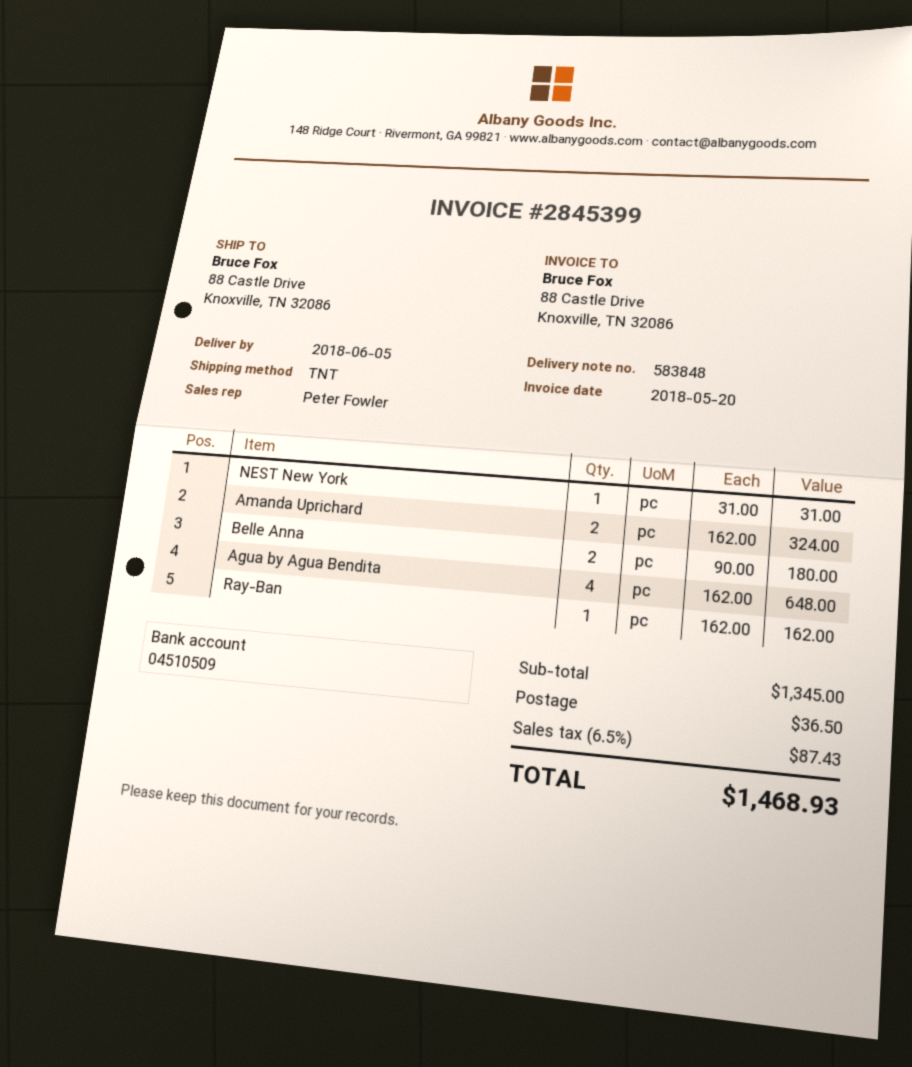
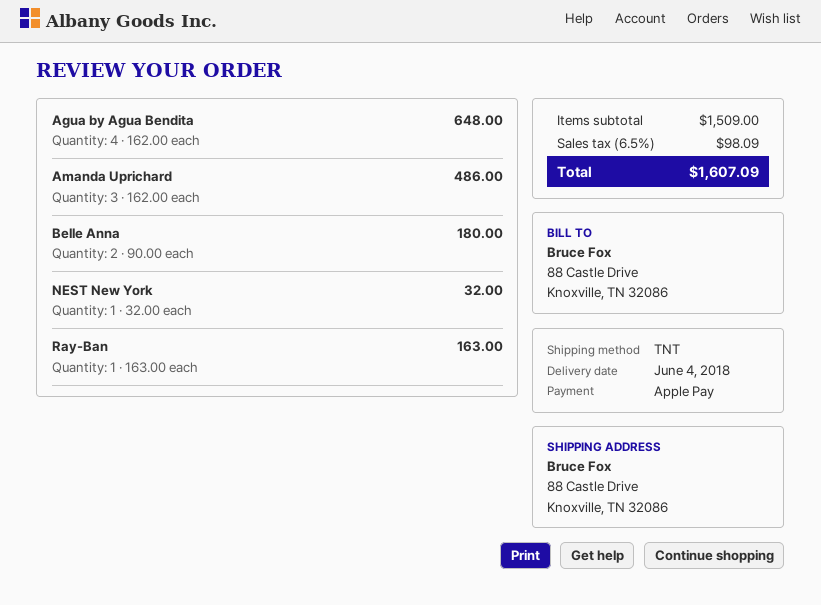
delivery date: 2018-06-05 -> 2018-06-04
NEST New York: 1 x 31.00 = 31.00 -> 1 x 32.00 = 32.00
Amanda Uprichard: 2 x 162.00 = 324.00 -> 3 x 162.00 = 486.00
Ray-Ban: 1 x 162.00 = 162.00 -> 1 x 163.00 = 163.00
subtotal: 1345.00 -> 1509.00
shipping: 36.50 -> none
tax: 6.5% = 87.43 -> 6.5% = 98.09
total: 1468.93 -> 1607.09

